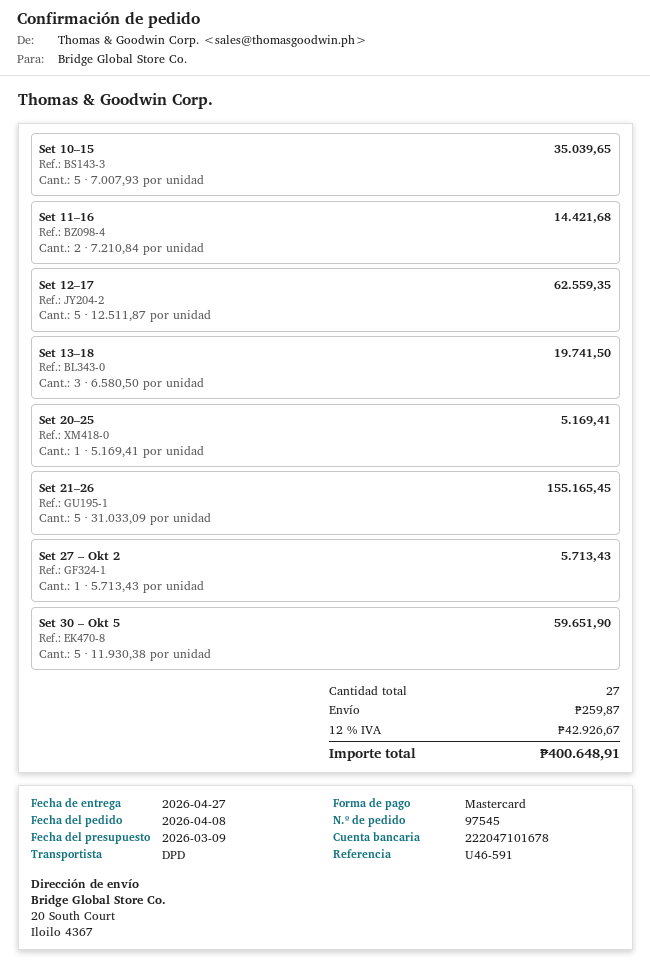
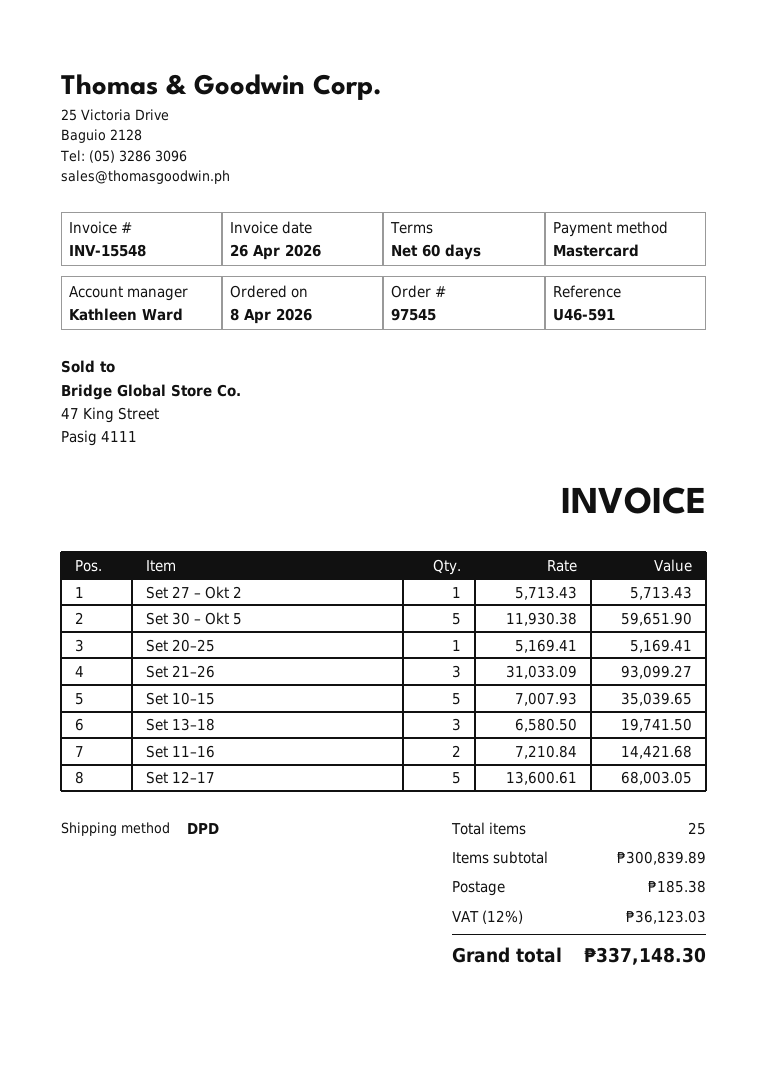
Set 12–17: 5 x 12511.87 = 62559.35 -> 5 x 13600.61 = 68003.05
Set 21–26: 5 x 31033.09 = 155165.45 -> 3 x 31033.09 = 93099.27
total quantity: 27 -> 25
shipping: 259.87 -> 185.38
tax: 12% = 42926.67 -> 12% = 36123.03
total: 400648.91 -> 337148.30

